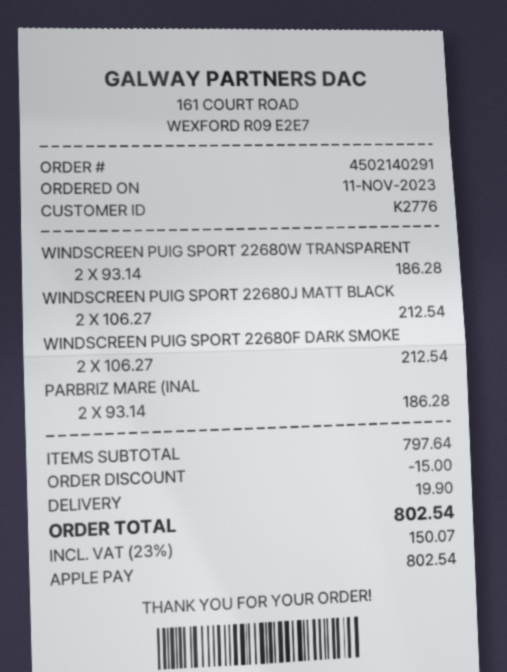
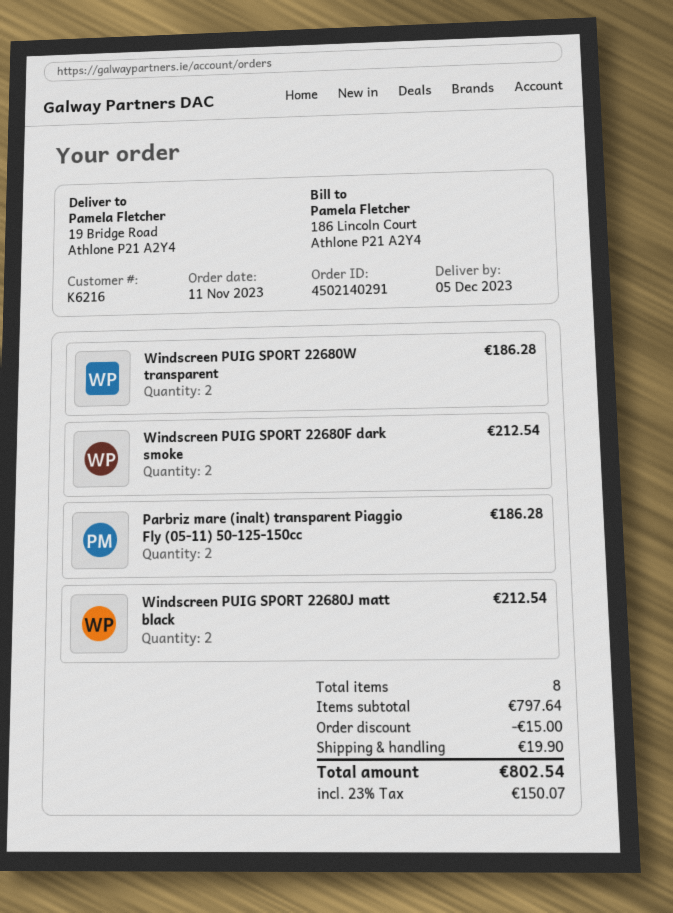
customer number: K2776 -> K6216

